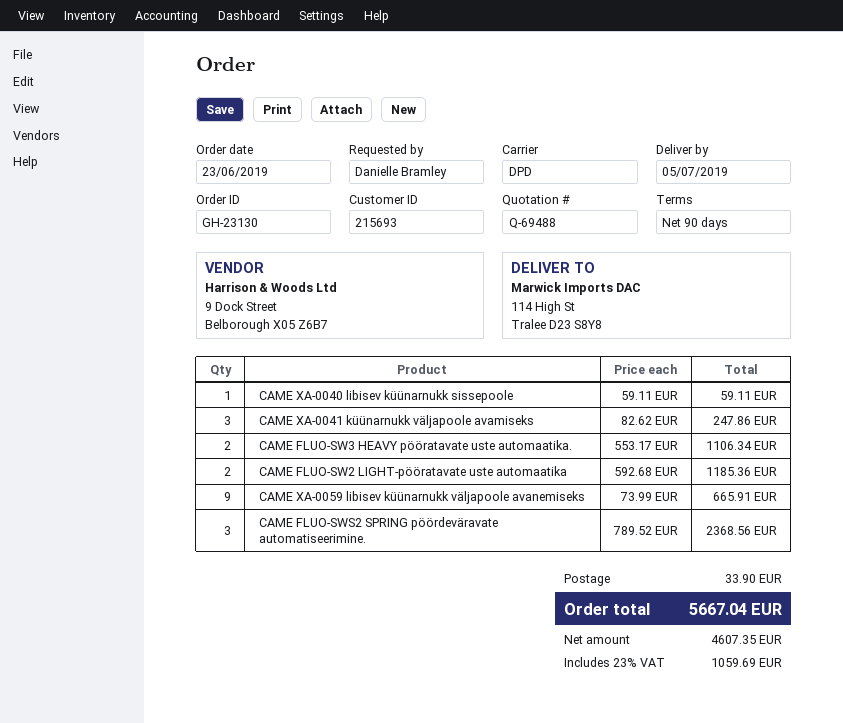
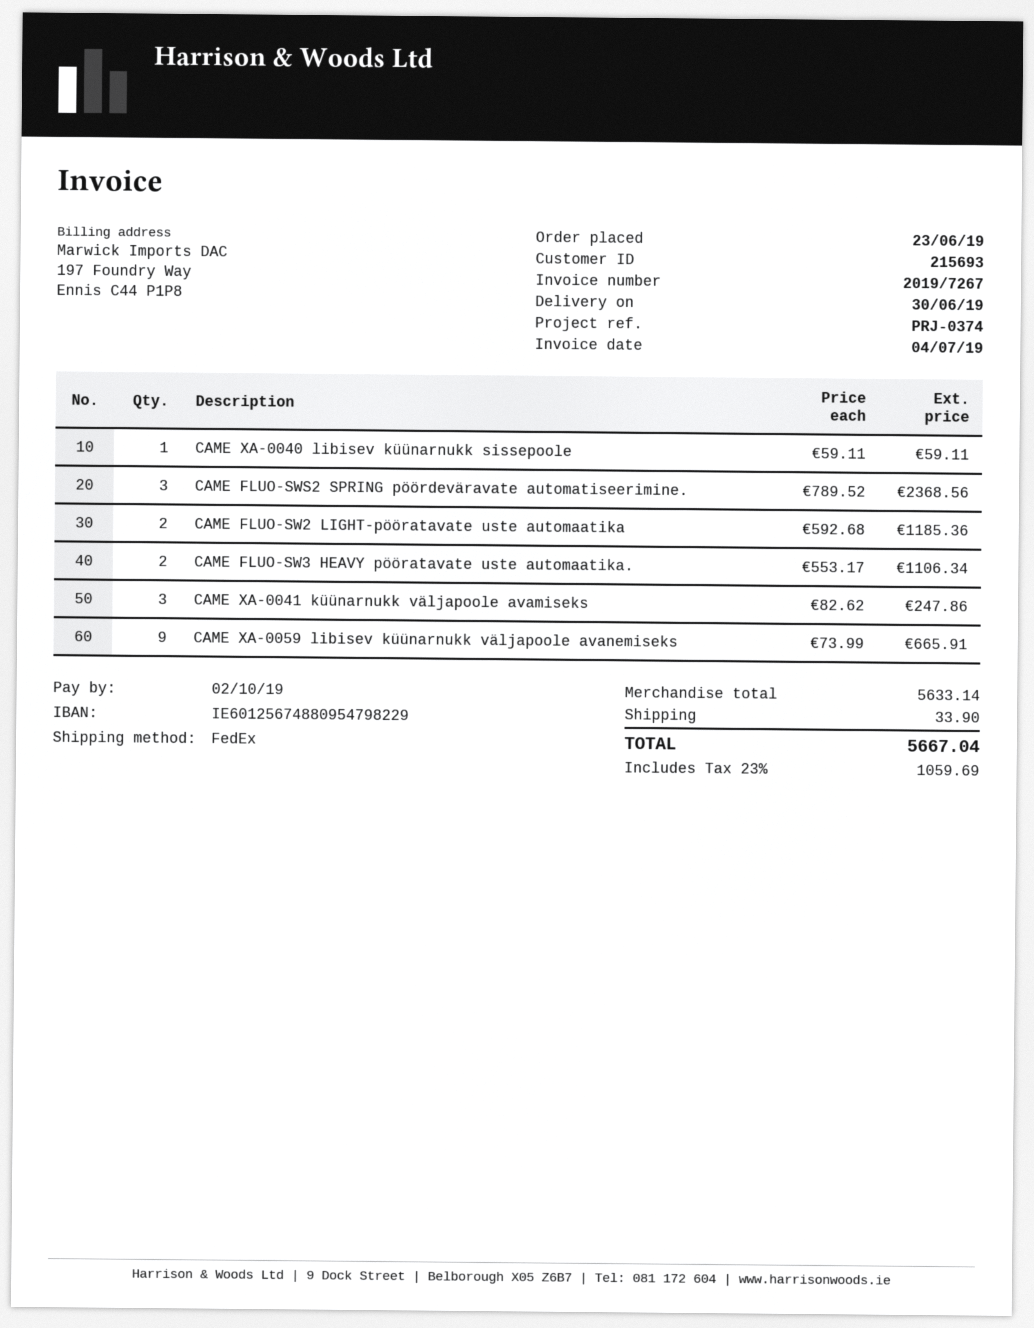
delivery date: 2019-07-05 -> 2019-06-30
shipping method: DPD -> FedEx

